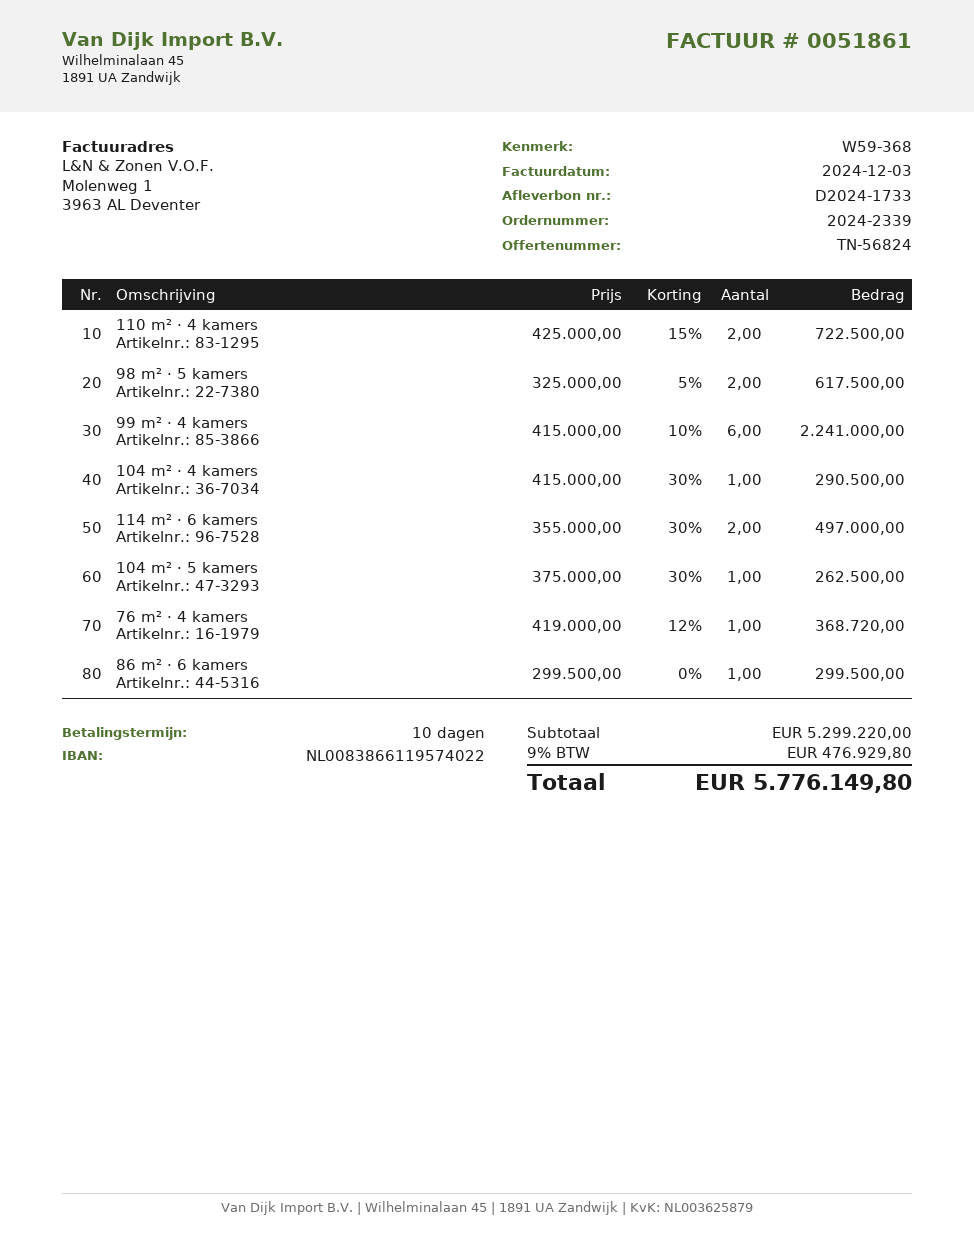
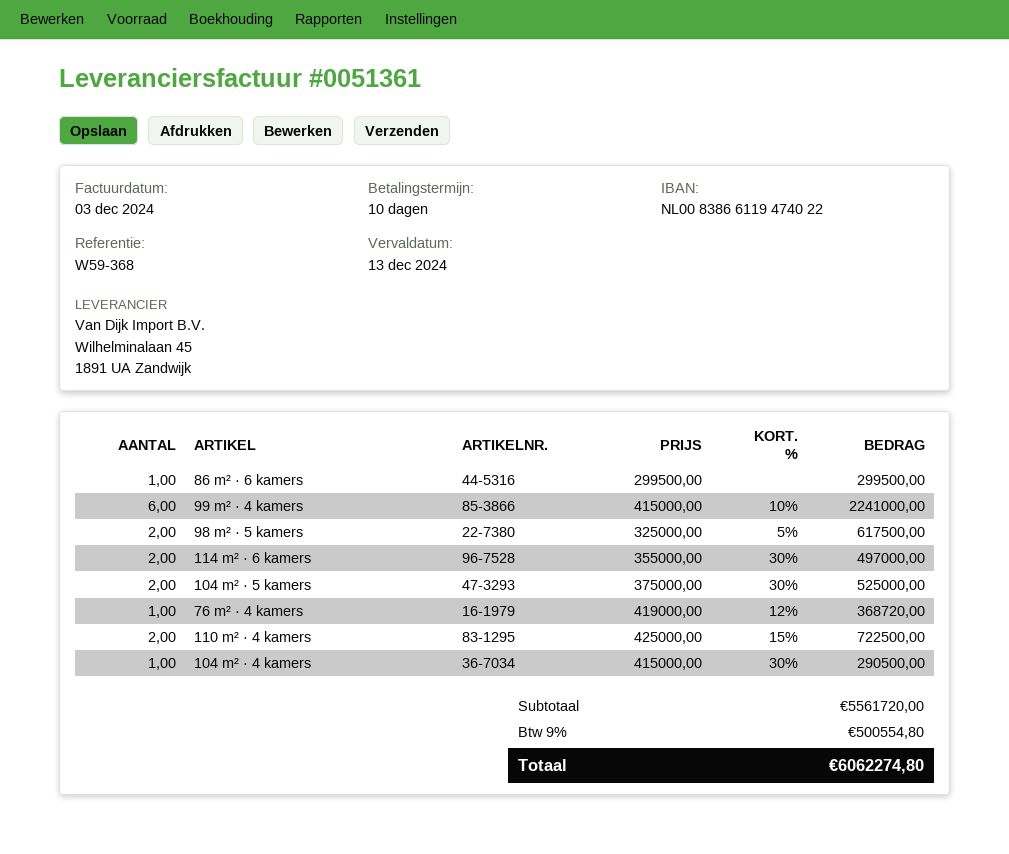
invoice number: 0051861 -> 0051361
bank account: NL0083866119574022 -> NL0083866119474022
104 m² · 5 kamers: 1 x 375000.00 - 30% = 262500.00 -> 2 x 375000.00 - 30% = 525000.00
subtotal: 5299220.00 -> 5561720.00
tax: 9% = 476929.80 -> 9% = 500554.80
total: 5776149.80 -> 6062274.80

